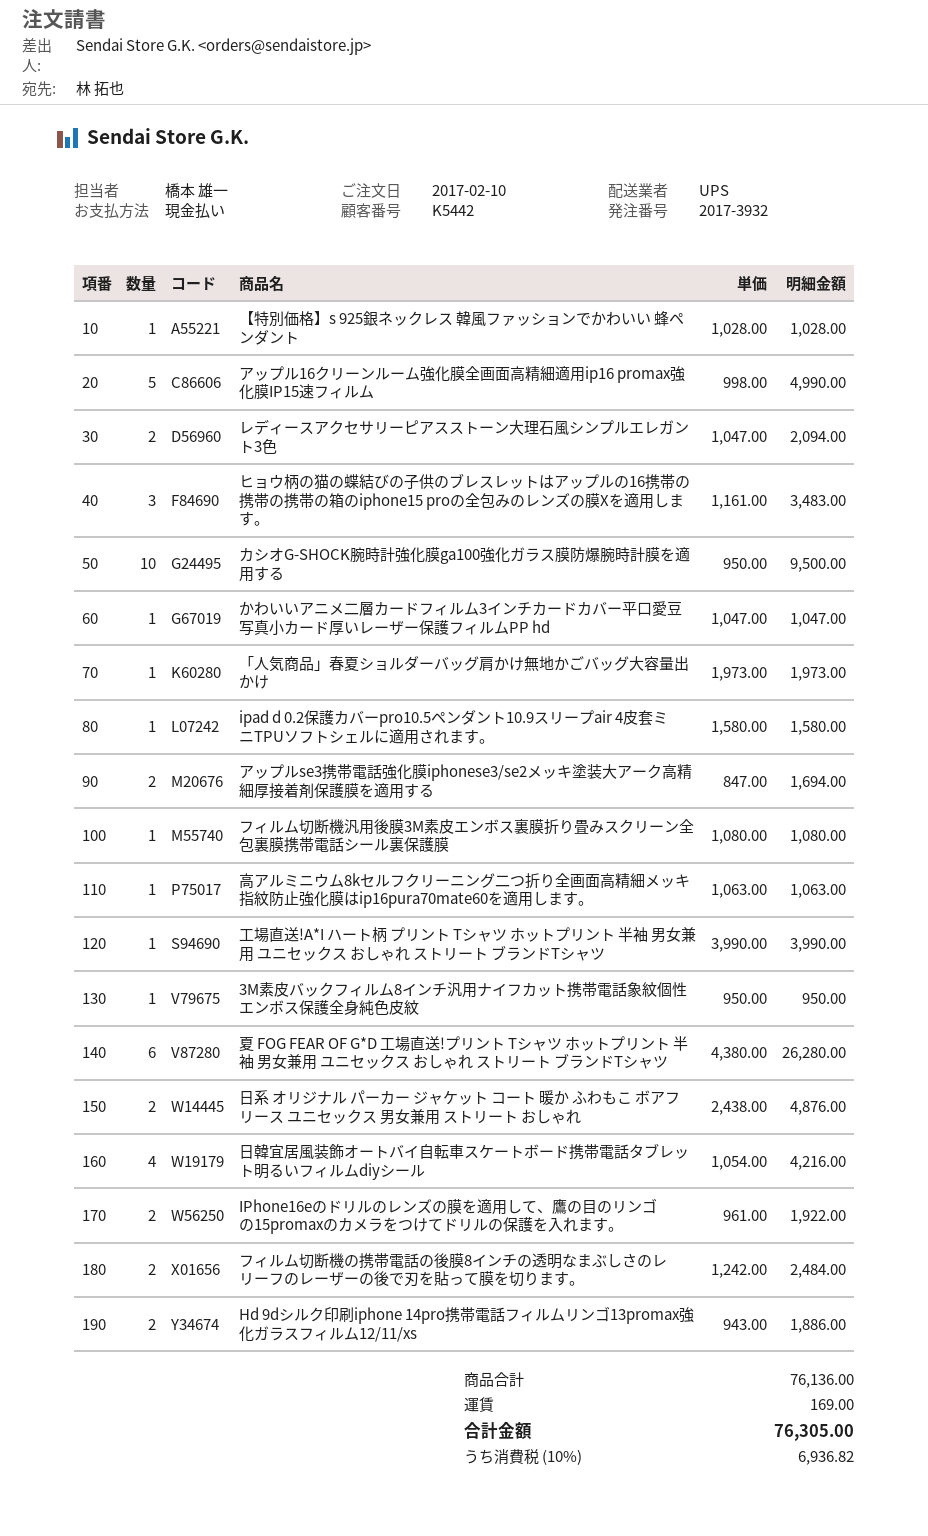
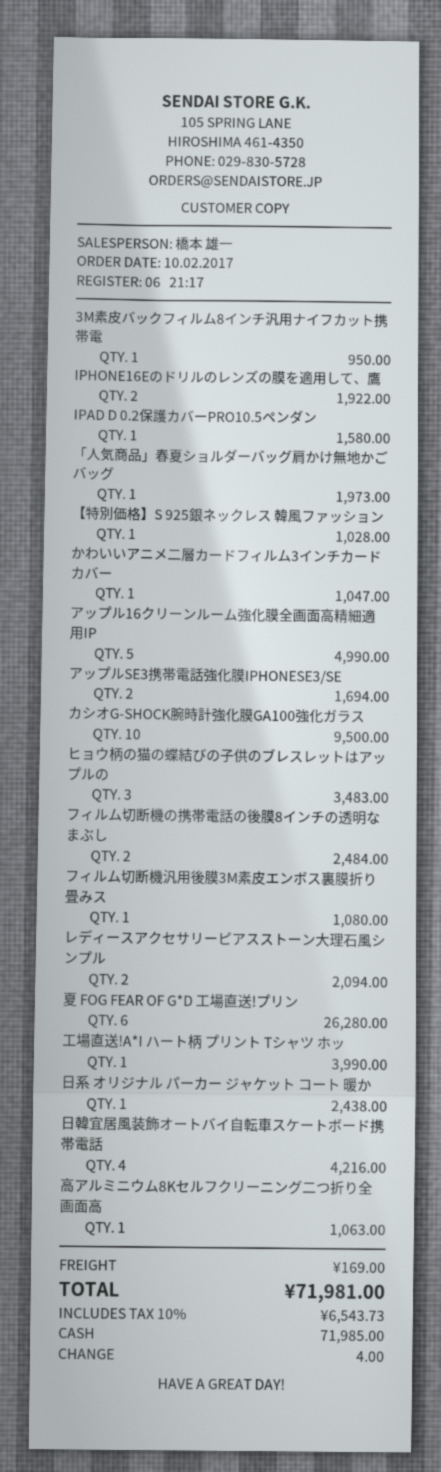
日系 オリジナル パーカー ジャケット コート 暖か ふわもこ ボアフリース ユニセックス 男女兼用 ストリート おしゃれ: 2 for 4876.00 -> 1 for 2438.00
Hd 9dシルク印刷iphone 14pro携帯電話フィルムリンゴ13promax強化ガラスフィルム12/11/xs: 2 for 1886.00 -> none
tax: 10% = 6936.82 -> 10% = 6543.73
total: 76305.00 -> 71981.00

